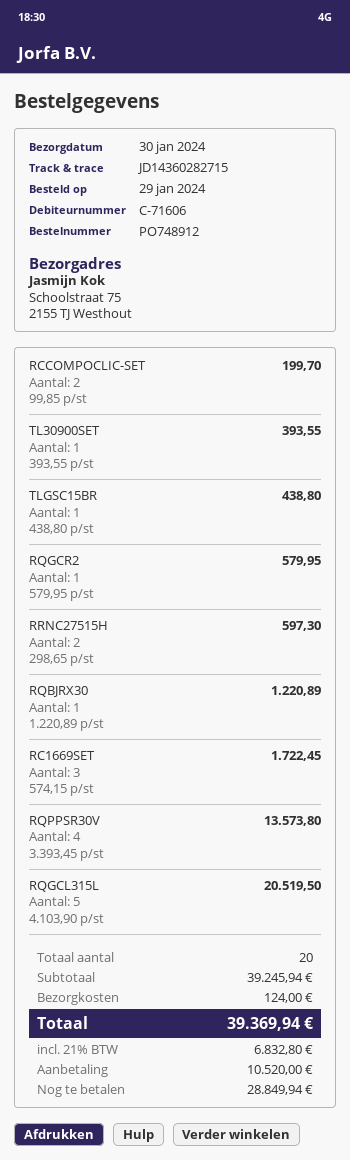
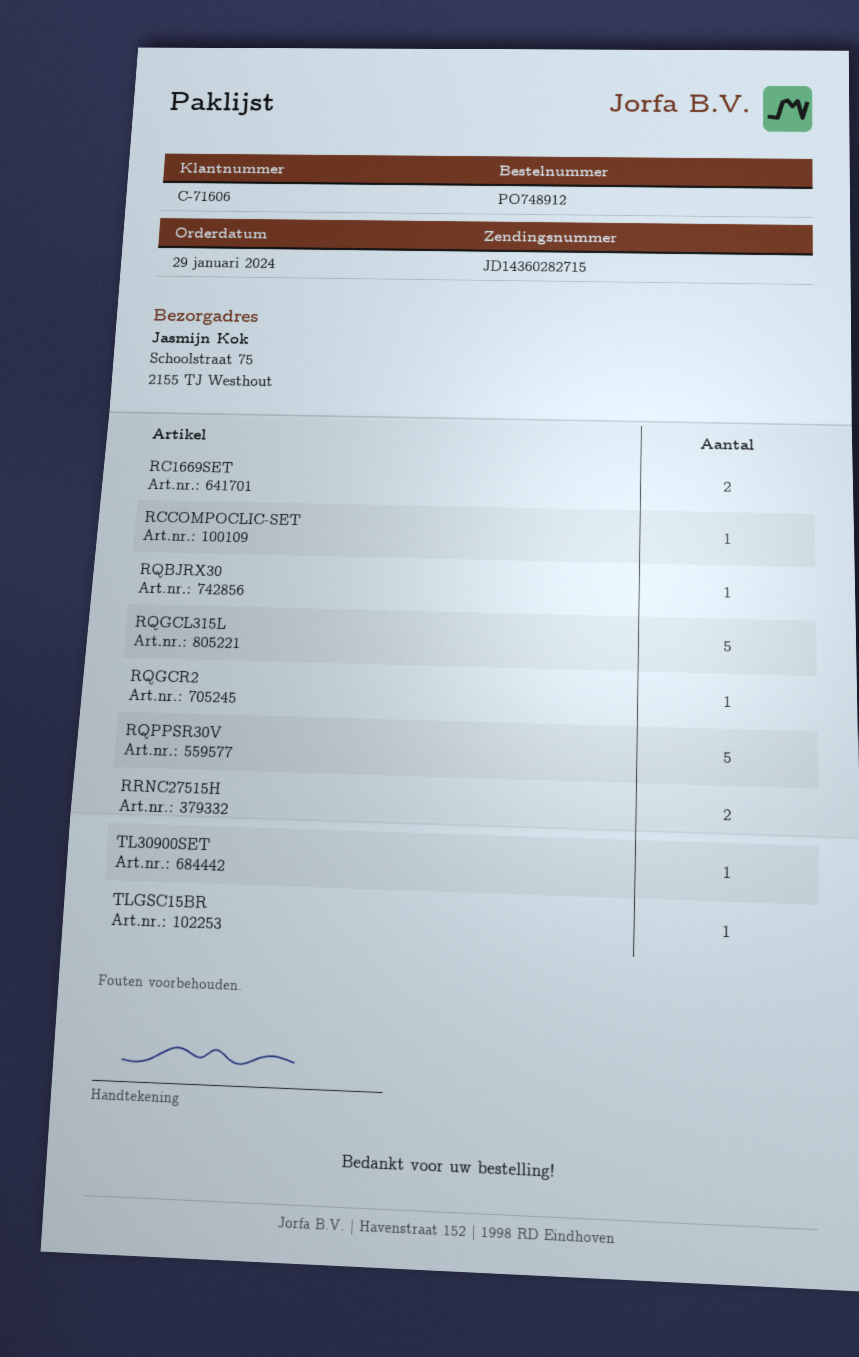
RCCOMPOCLIC-SET: 2 -> 1
RC1669SET: 3 -> 2
RQPPSR30V: 4 -> 5

